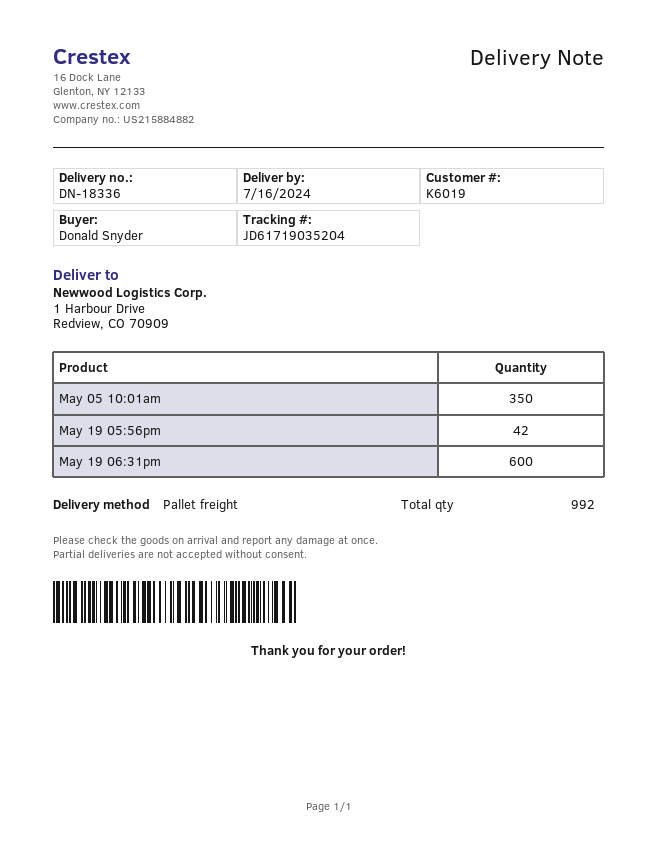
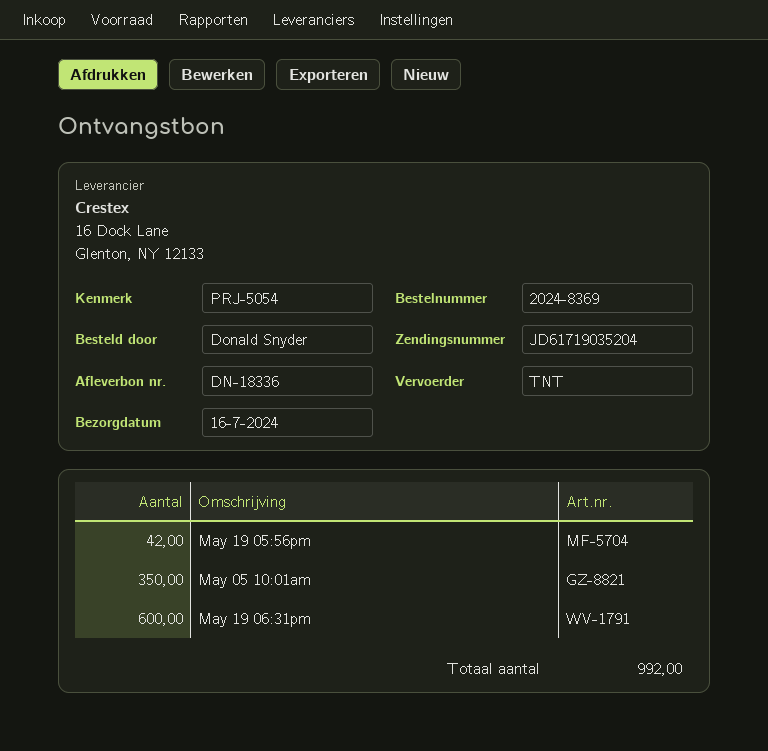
shipping method: pallet freight -> TNT

